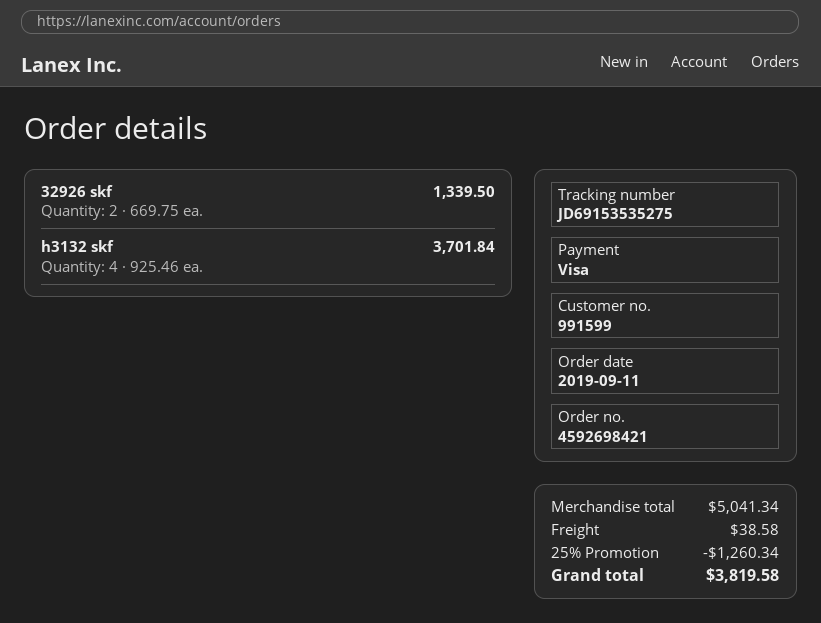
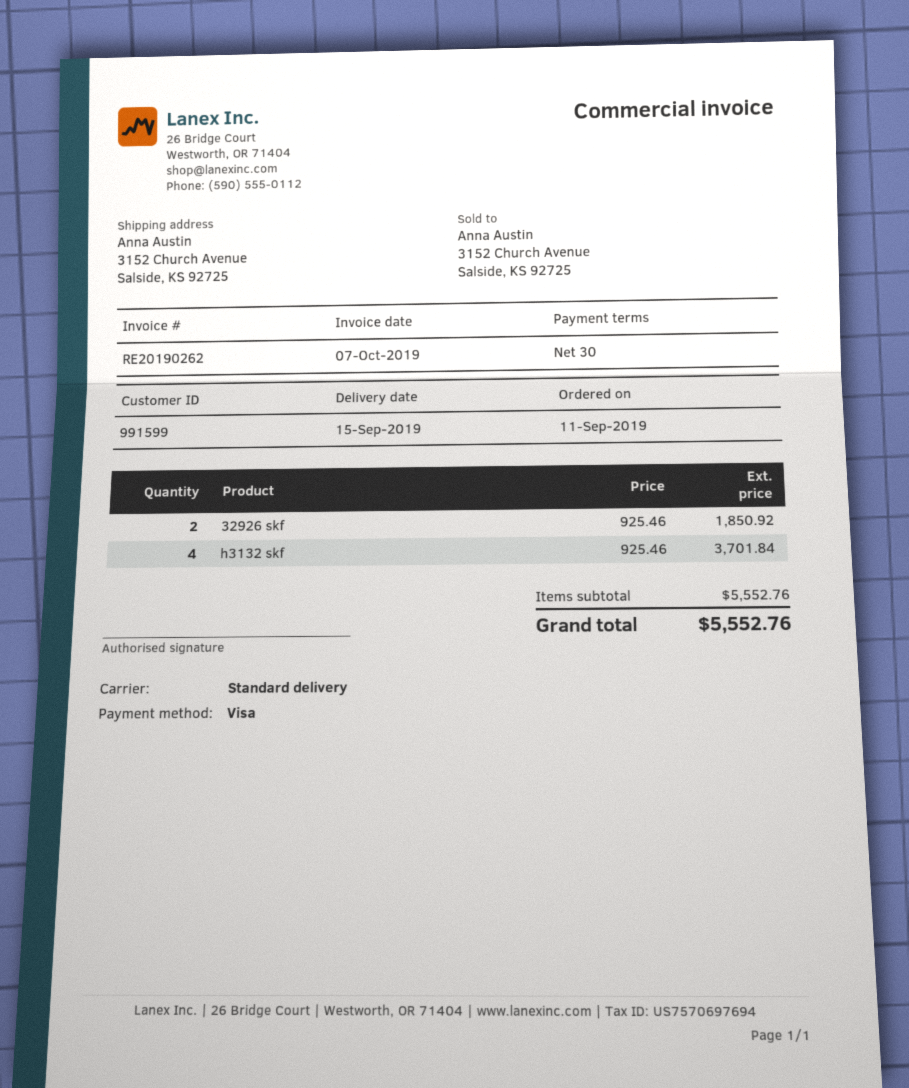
32926 skf: 2 x 669.75 = 1339.50 -> 2 x 925.46 = 1850.92
subtotal: 5041.34 -> 5552.76
discount: 25% = 1260.34 -> none
shipping: 38.58 -> none
total: 3819.58 -> 5552.76

